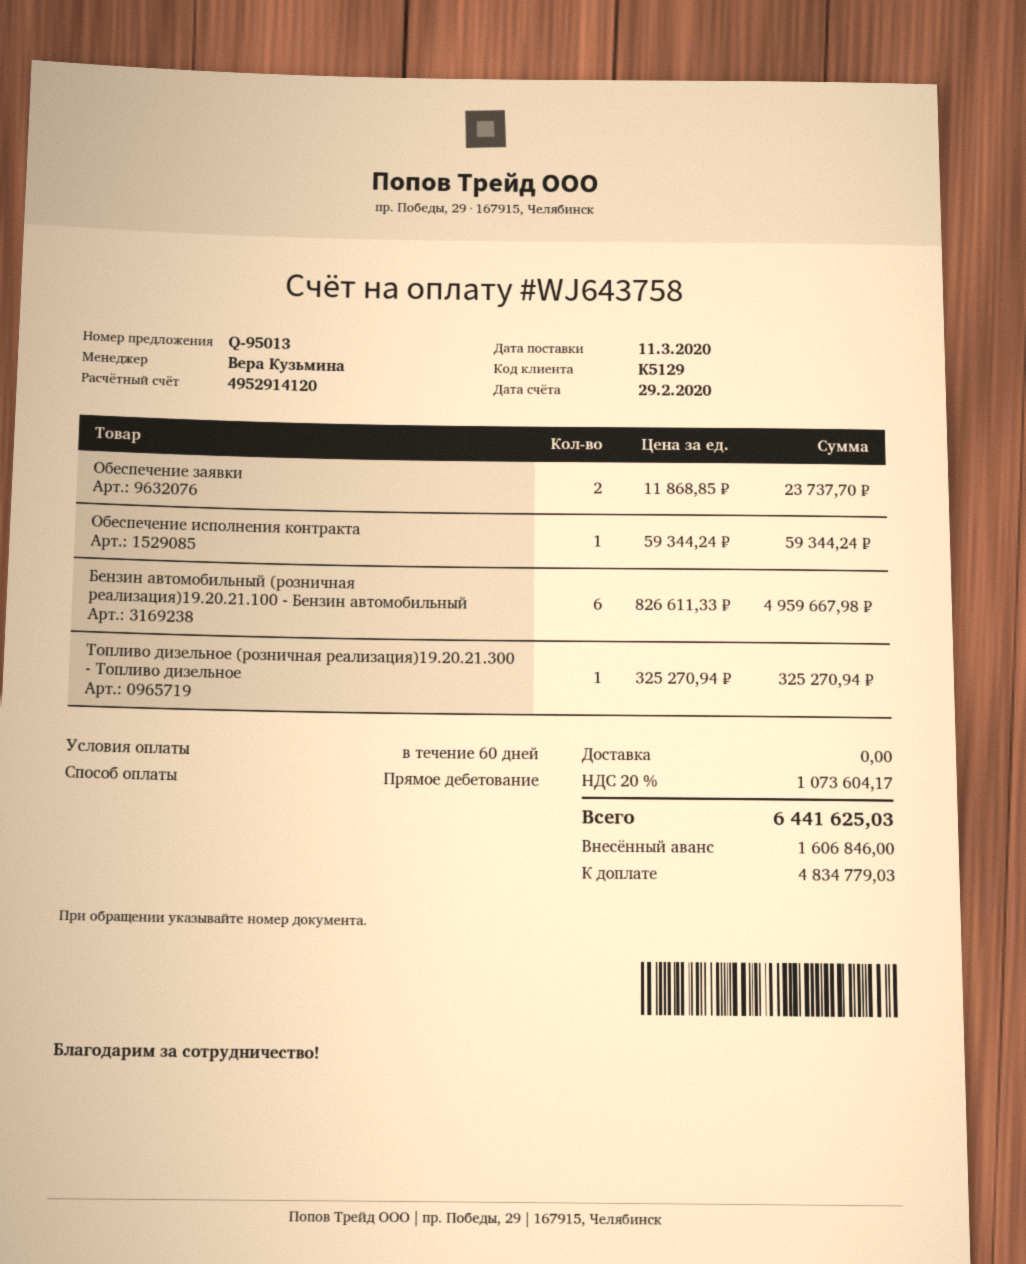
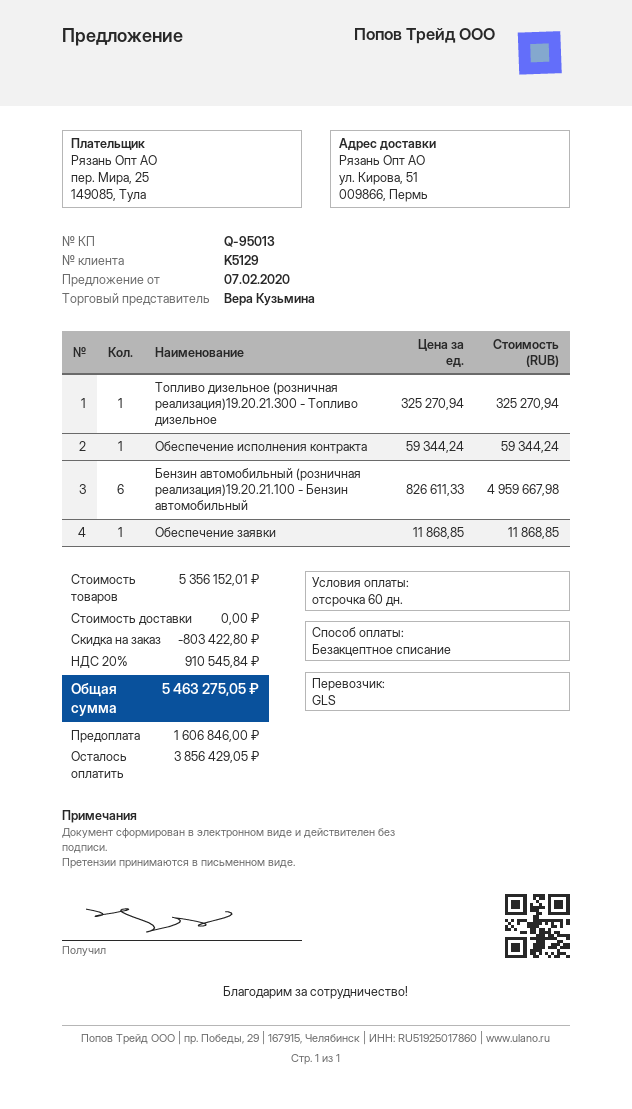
Обеспечение заявки: 2 x 11868.85 = 23737.70 -> 1 x 11868.85 = 11868.85
discount: none -> 803422.80
tax: 20% = 1073604.17 -> 20% = 910545.84
total: 6441625.03 -> 5463275.05
balance: 4834779.03 -> 3856429.05

